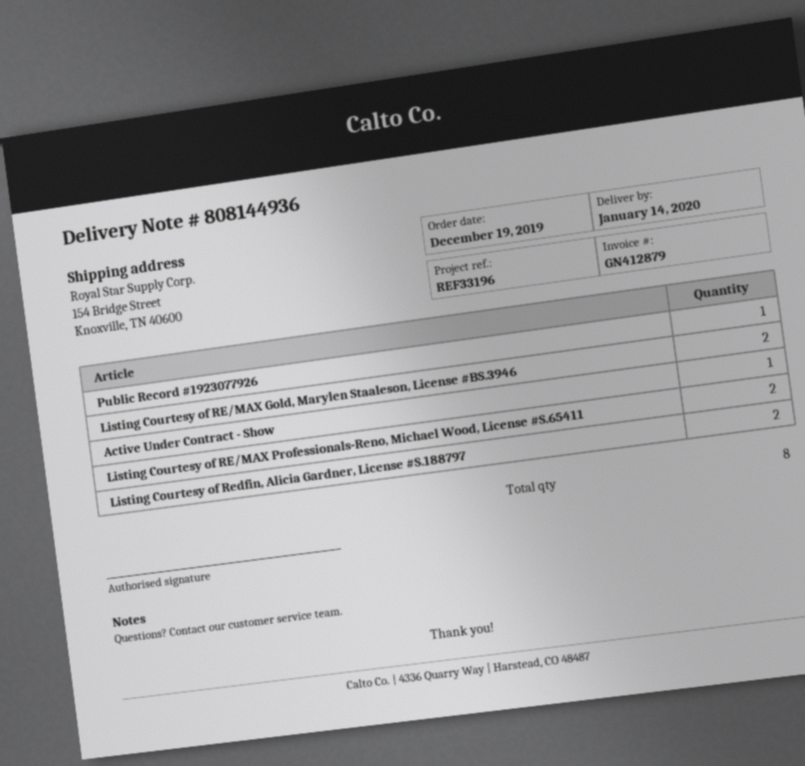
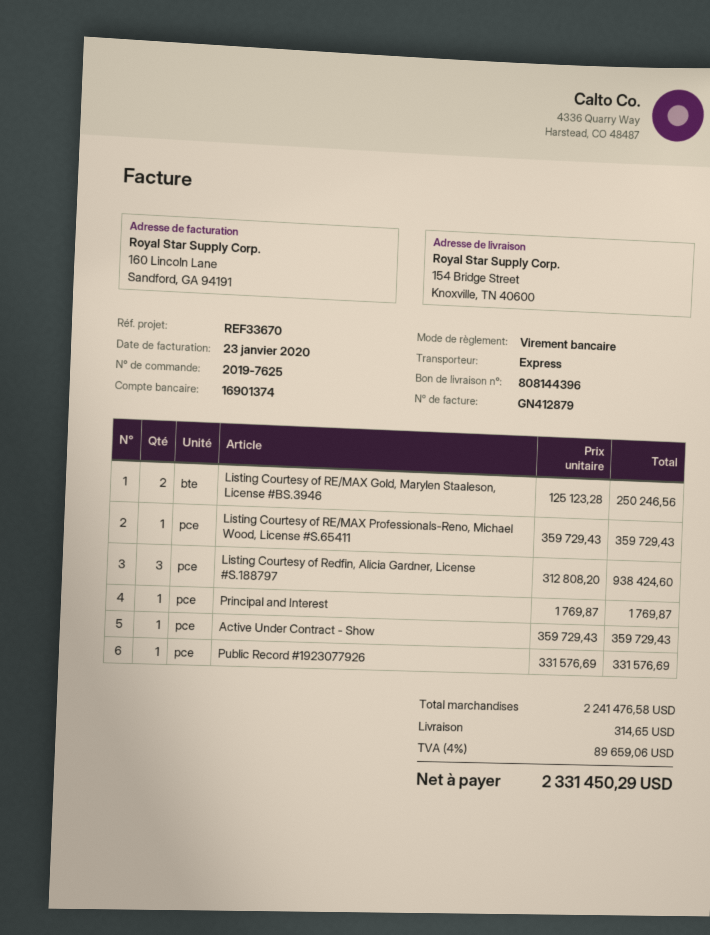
delivery note number: 808144936 -> 808144396
reference: REF33196 -> REF33670
Listing Courtesy of RE/MAX Professionals-Reno, Michael Wood, License #S.65411: 2 -> 1
Listing Courtesy of Redfin, Alicia Gardner, License #S.188797: 2 -> 3
Principal and Interest: none -> 1

